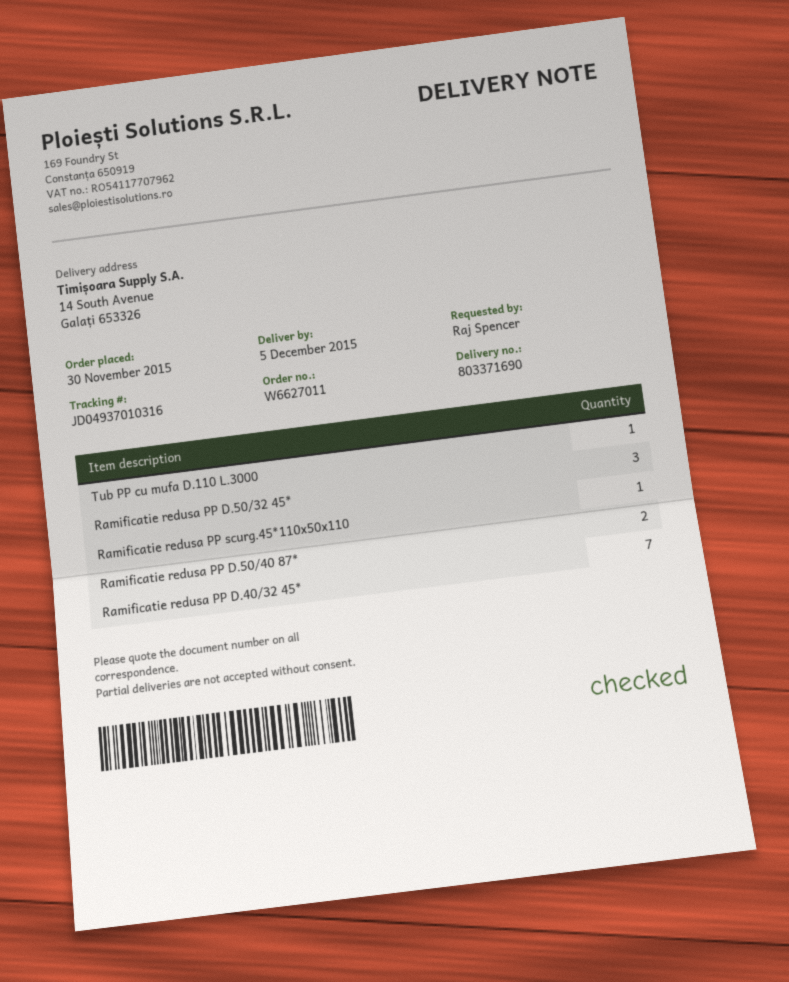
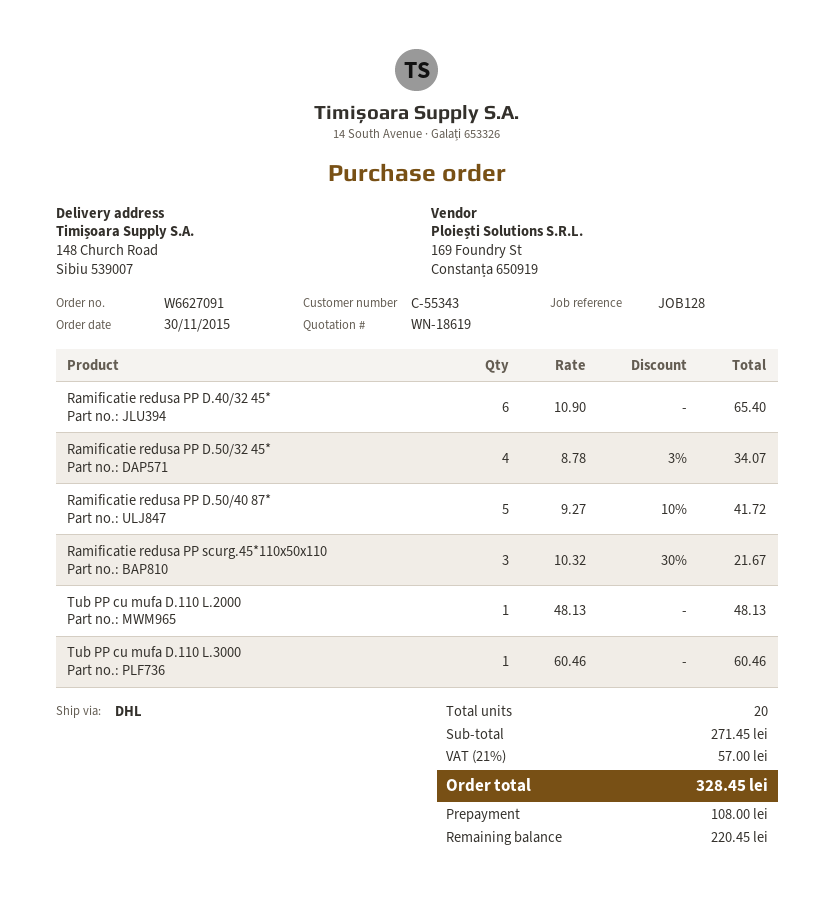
order number: W6627011 -> W6627091
ship to: 14 South Avenue, Galați 653326 -> 148 Church Road, Sibiu 539007
Ramificatie redusa PP D.50/32 45*: 3 -> 4
Ramificatie redusa PP scurg.45*110x50x110: 1 -> 3
Ramificatie redusa PP D.50/40 87*: 2 -> 5
Ramificatie redusa PP D.40/32 45*: 7 -> 6
Tub PP cu mufa D.110 L.2000: none -> 1

